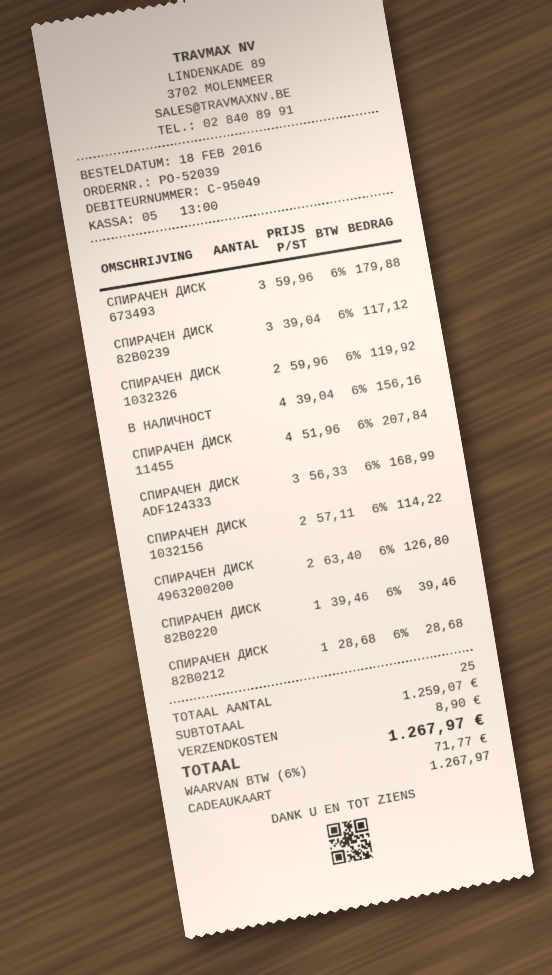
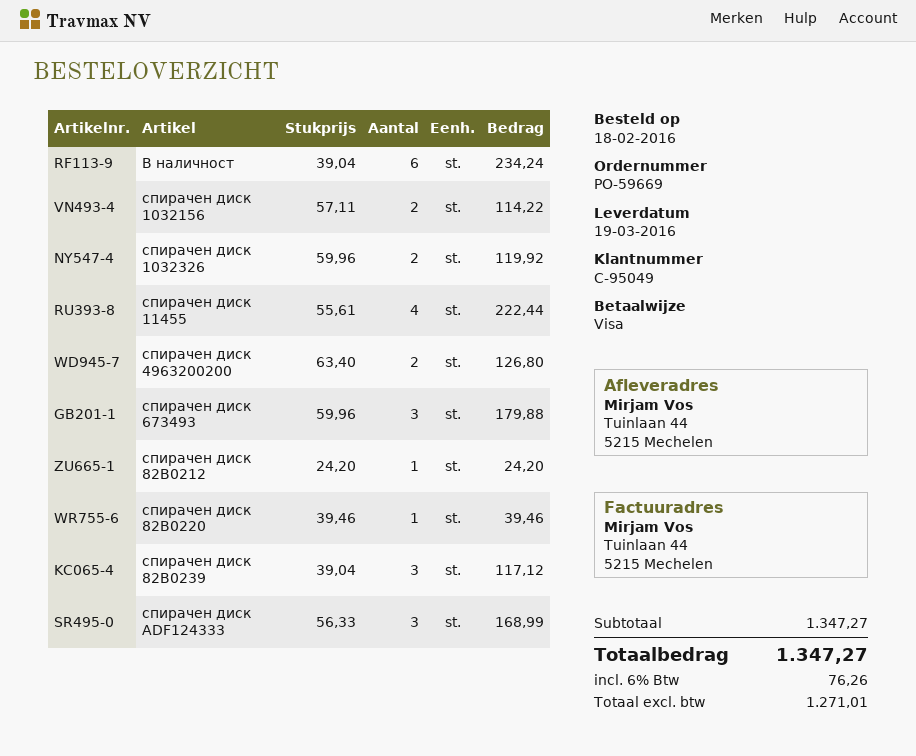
order number: PO-52039 -> PO-59669
payment method: gift card -> Visa
В НАЛИЧНОСТ: 4 x 39.04 = 156.16 -> 6 x 39.04 = 234.24
СПИРАЧЕН ДИСК 11455: 4 x 51.96 = 207.84 -> 4 x 55.61 = 222.44
СПИРАЧЕН ДИСК 82B0212: 1 x 28.68 = 28.68 -> 1 x 24.20 = 24.20
subtotal: 1259.07 -> 1347.27
shipping: 8.90 -> none
tax: 6% = 71.77 -> 6% = 76.26
total: 1267.97 -> 1347.27

